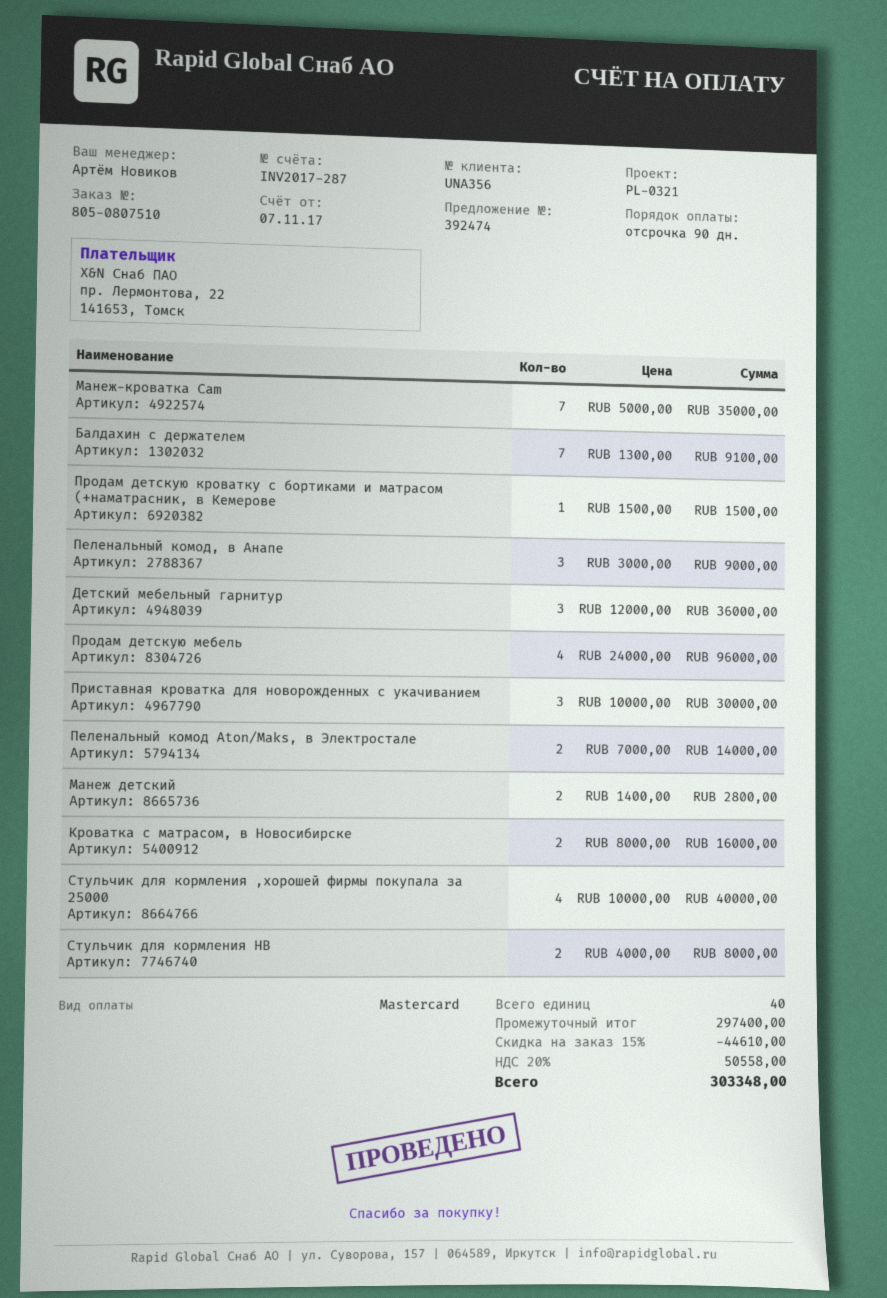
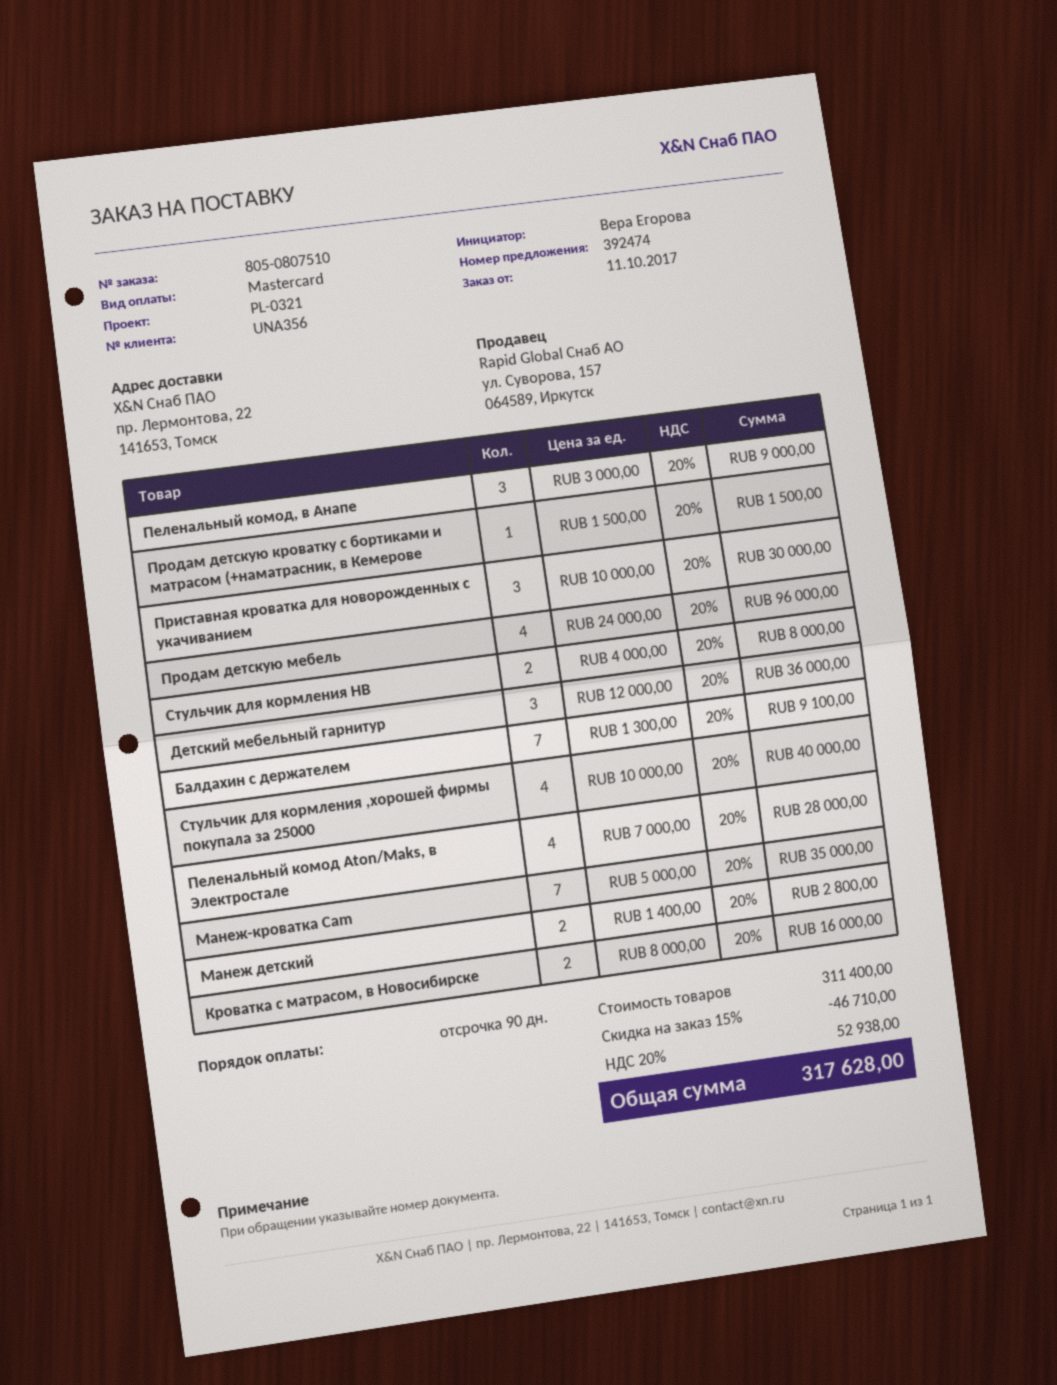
Пеленальный комод Aton/Maks, в Электростале: 2 x 7000.00 = 14000.00 -> 4 x 7000.00 = 28000.00
subtotal: 297400.00 -> 311400.00
discount: 15% = 44610.00 -> 15% = 46710.00
tax: 20% = 50558.00 -> 20% = 52938.00
total: 303348.00 -> 317628.00

